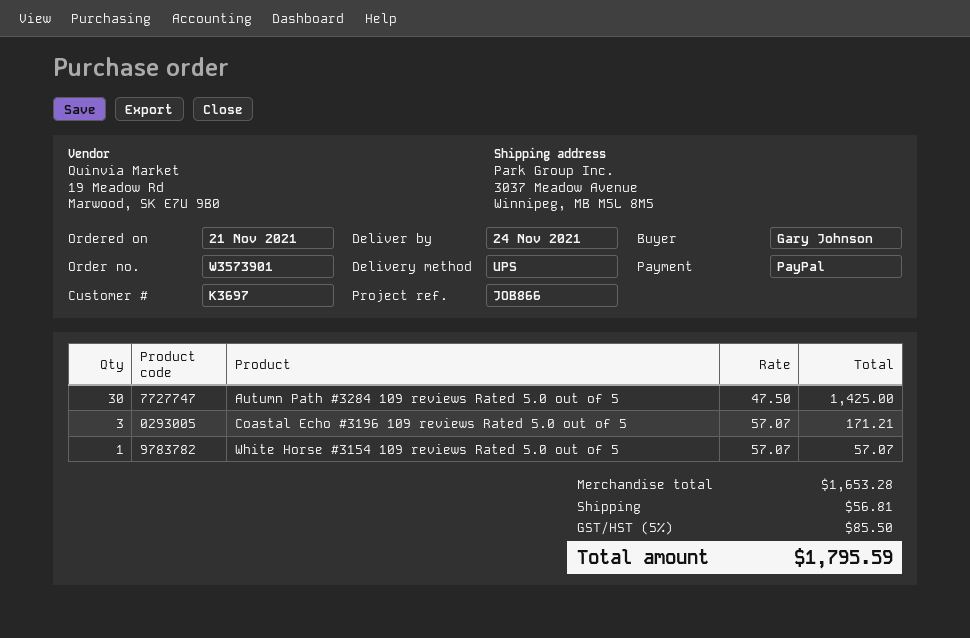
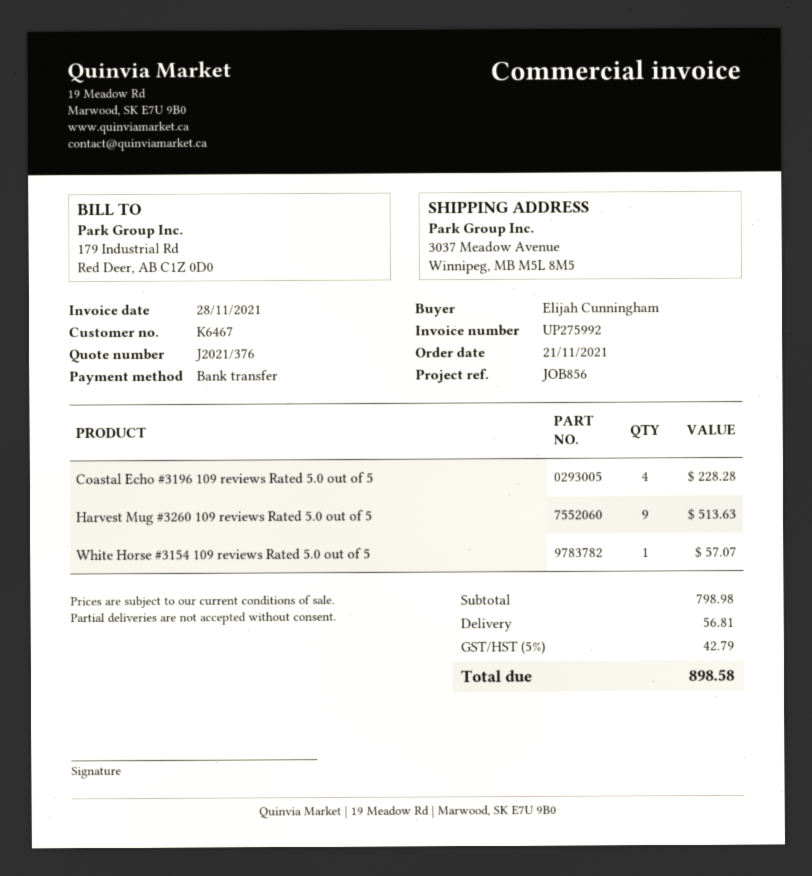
customer number: K3697 -> K6467
reference: JOB866 -> JOB856
ordered by: Gary Johnson -> Elijah Cunningham
payment method: PayPal -> bank transfer
Autumn Path #3284 109 reviews Rated 5.0 out of 5: 30 for 1425.00 -> none
Coastal Echo #3196 109 reviews Rated 5.0 out of 5: 3 for 171.21 -> 4 for 228.28
Harvest Mug #3260 109 reviews Rated 5.0 out of 5: none -> 9 for 513.63
subtotal: 1653.28 -> 798.98
tax: 5% = 85.50 -> 5% = 42.79
total: 1795.59 -> 898.58

